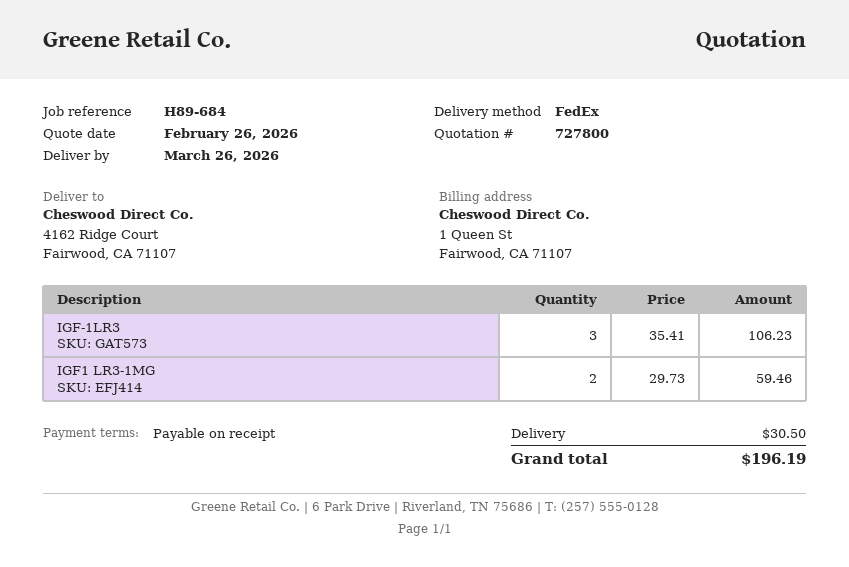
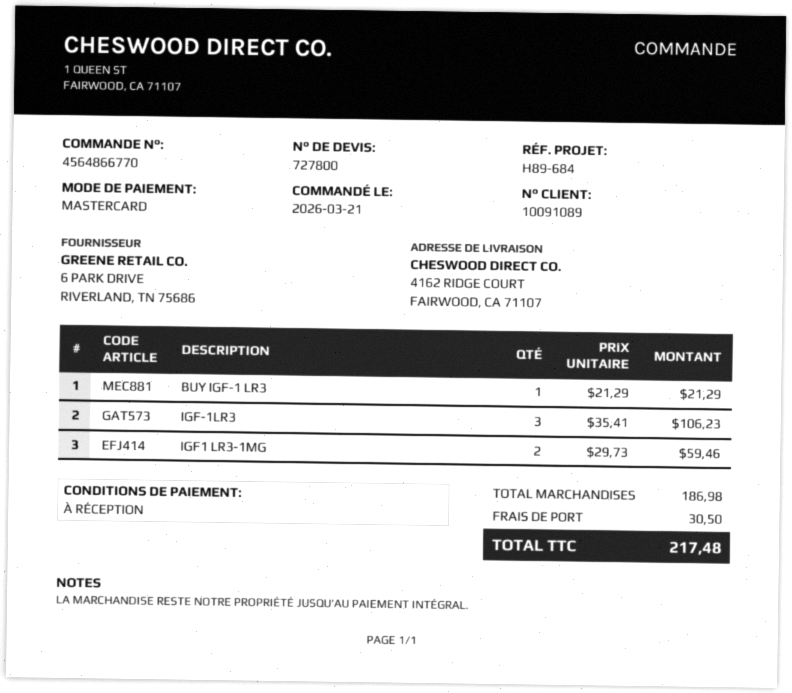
BUY IGF-1 LR3: none -> 1 x 21.29 = 21.29
total: 196.19 -> 217.48

